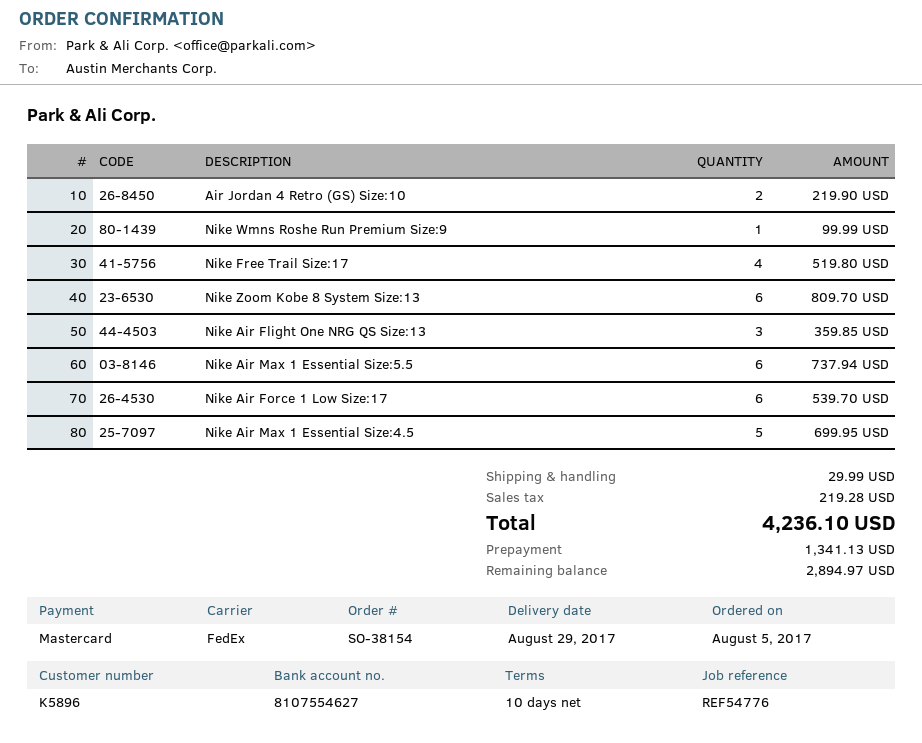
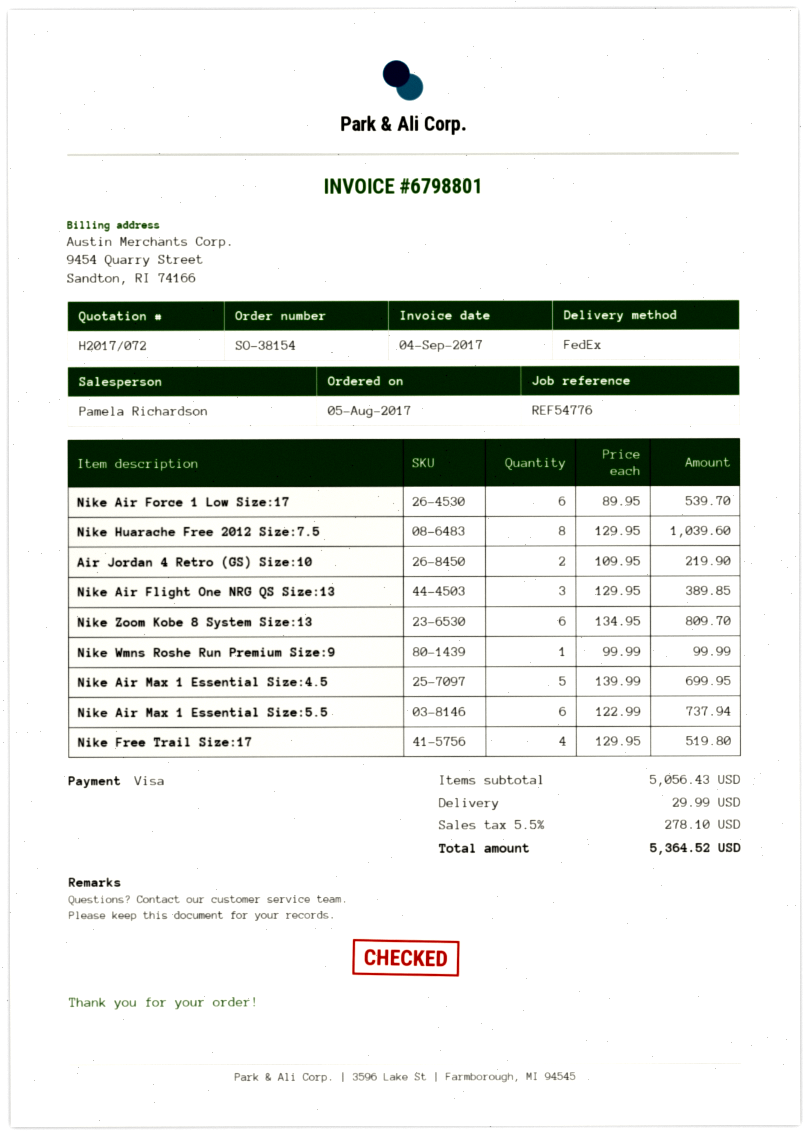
payment method: Mastercard -> Visa
Nike Air Flight One NRG QS Size:13: 3 for 359.85 -> 3 for 389.85
Nike Huarache Free 2012 Size:7.5: none -> 8 for 1039.60
tax: 219.28 -> 278.10
total: 4236.10 -> 5364.52

